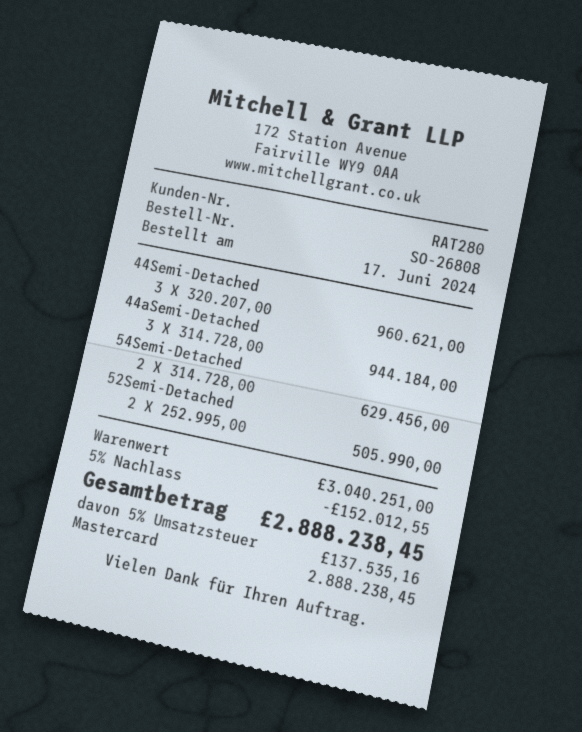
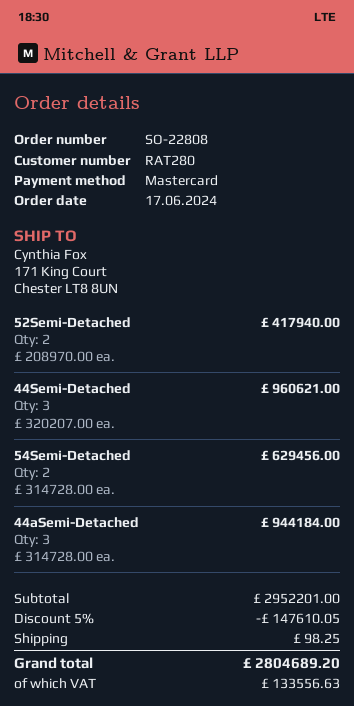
order number: SO-26808 -> SO-22808
52Semi-Detached: 2 x 252995.00 = 505990.00 -> 2 x 208970.00 = 417940.00
subtotal: 3040251.00 -> 2952201.00
discount: 5% = 152012.55 -> 5% = 147610.05
shipping: none -> 98.25
tax: 137535.16 -> 133556.63
total: 2888238.45 -> 2804689.20

